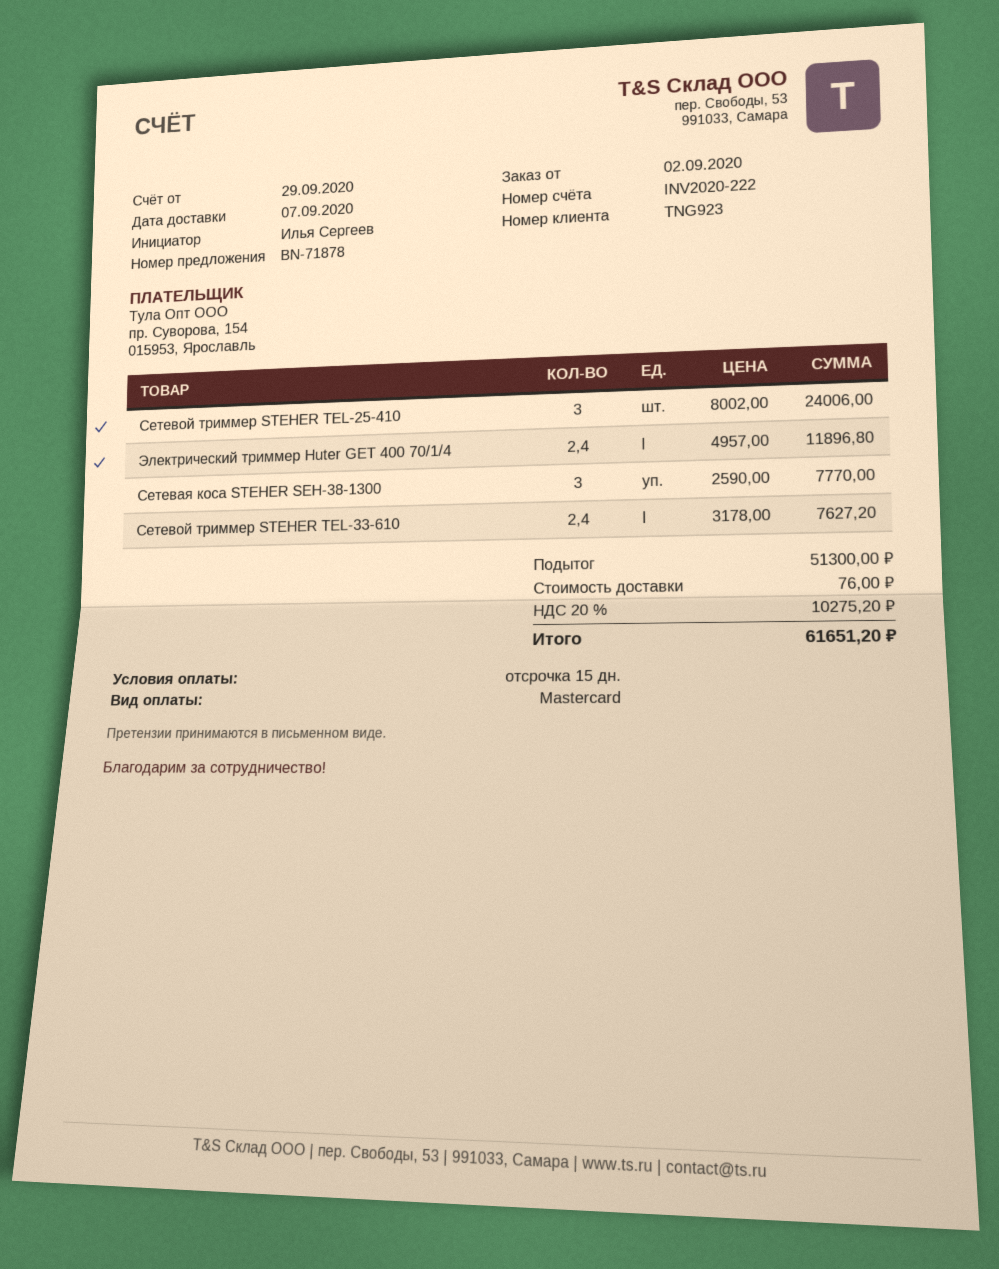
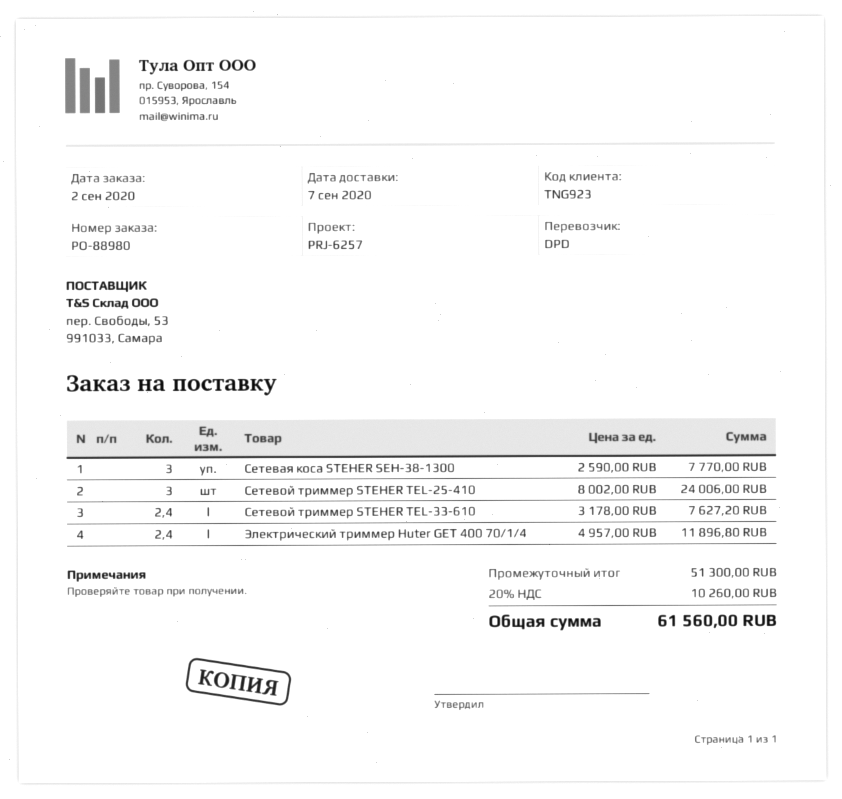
shipping: 76.00 -> none
tax: 20% = 10275.20 -> 20% = 10260.00
total: 61651.20 -> 61560.00

